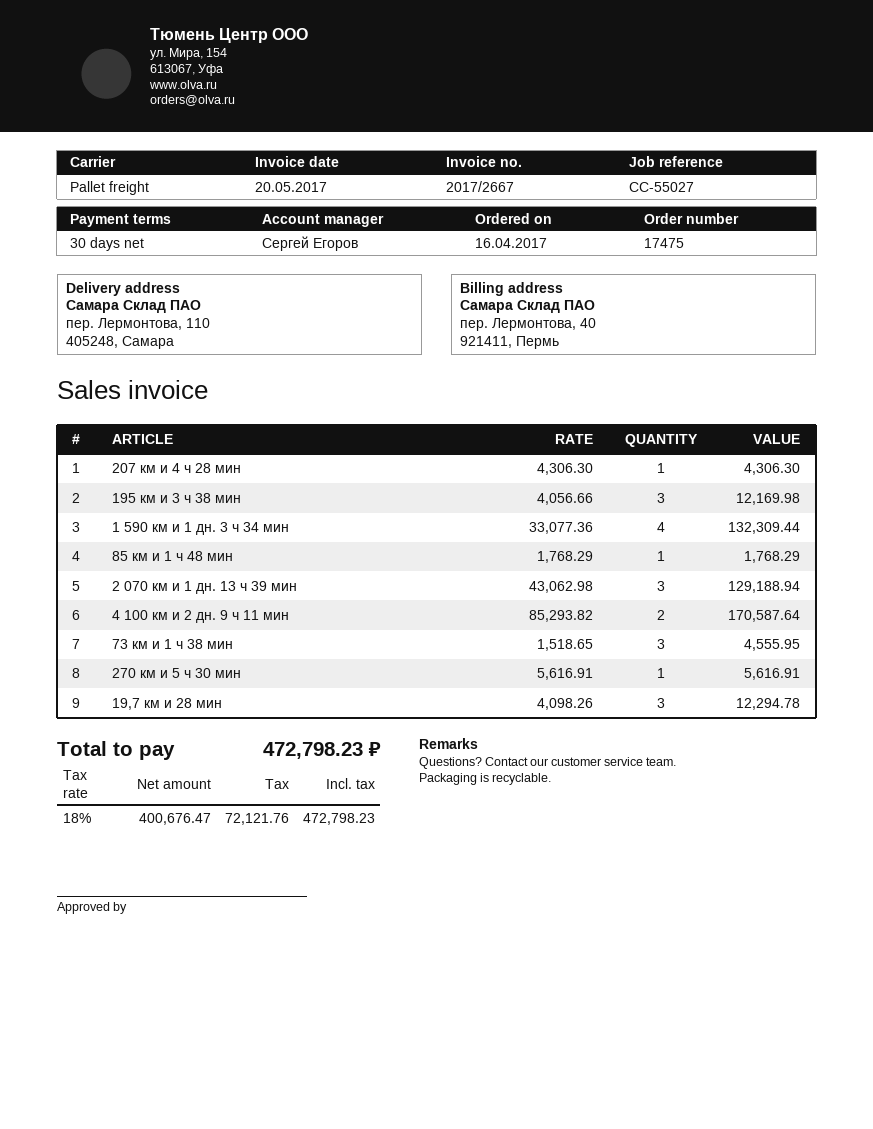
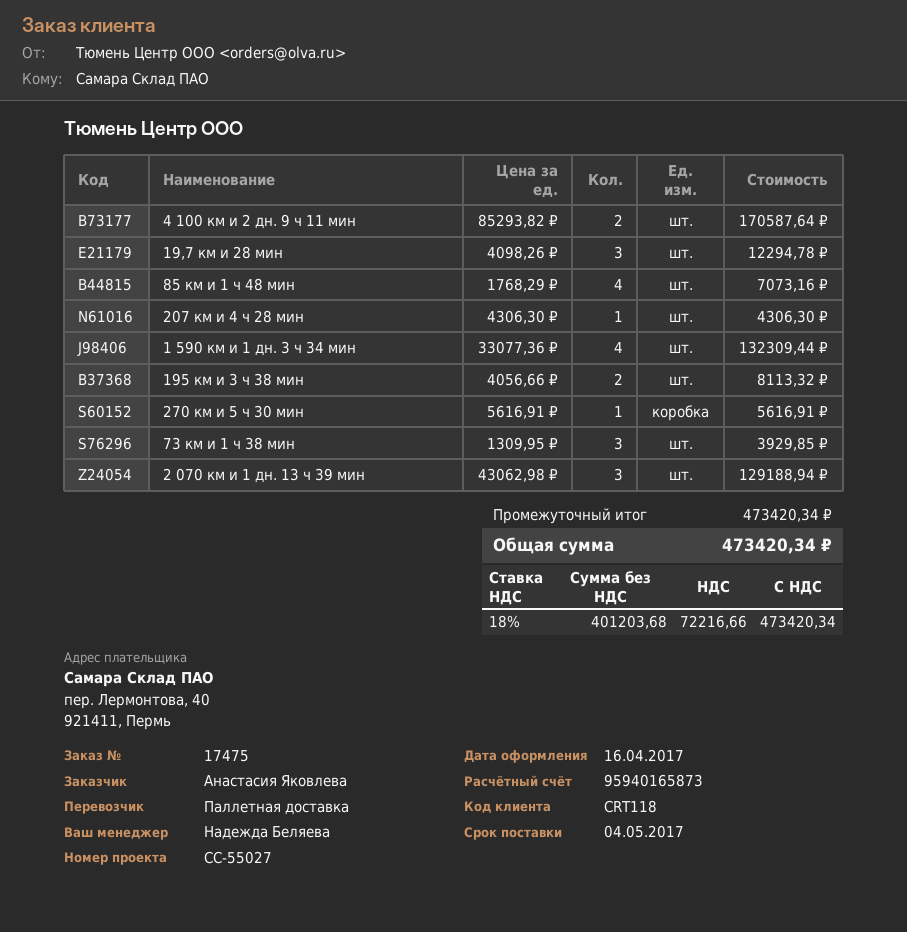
sales rep: Сергей Егоров -> Надежда Беляева
195 км и 3 ч 38 мин: 3 x 4056.66 = 12169.98 -> 2 x 4056.66 = 8113.32
85 км и 1 ч 48 мин: 1 x 1768.29 = 1768.29 -> 4 x 1768.29 = 7073.16
73 км и 1 ч 38 мин: 3 x 1518.65 = 4555.95 -> 3 x 1309.95 = 3929.85
net: 400676.47 -> 401203.68
tax: 18% = 72121.76 -> 18% = 72216.66
total: 472798.23 -> 473420.34

